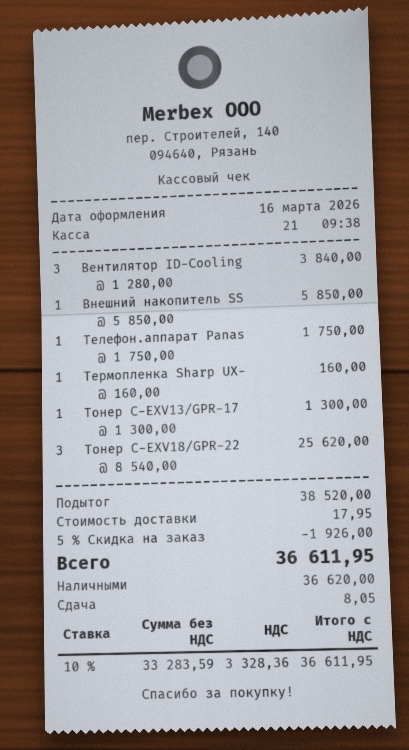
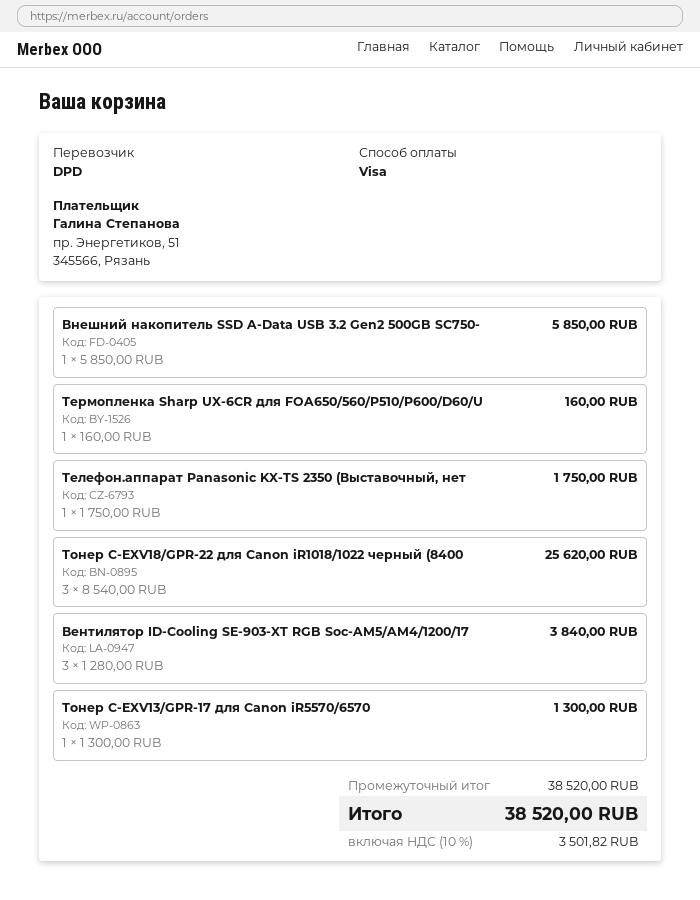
payment method: cash -> Visa
discount: 5% = 1926.00 -> none
shipping: 17.95 -> none
tax: 10% = 3328.36 -> 10% = 3501.82
total: 36611.95 -> 38520.00

